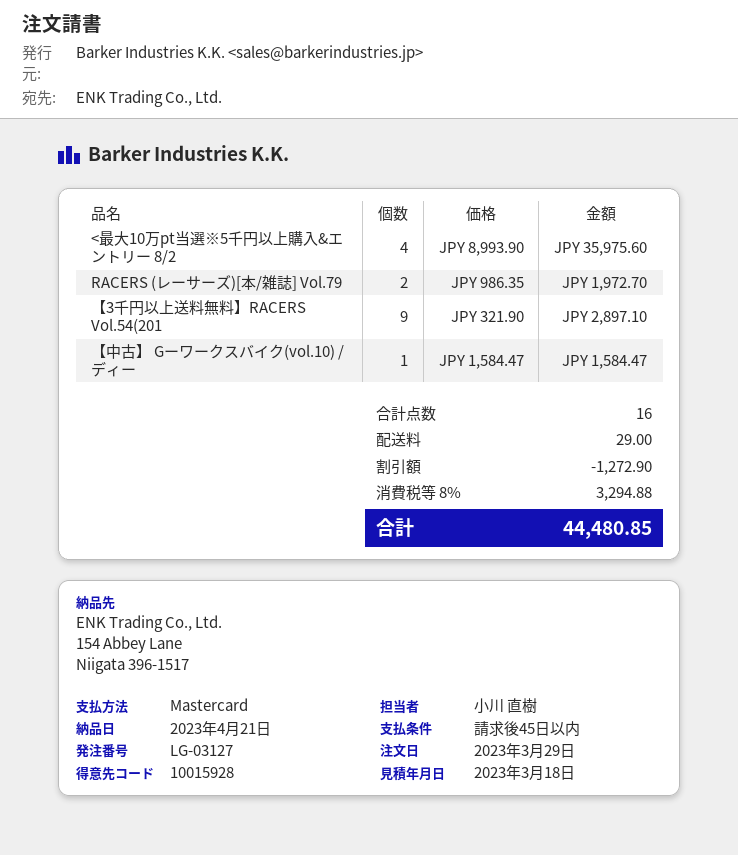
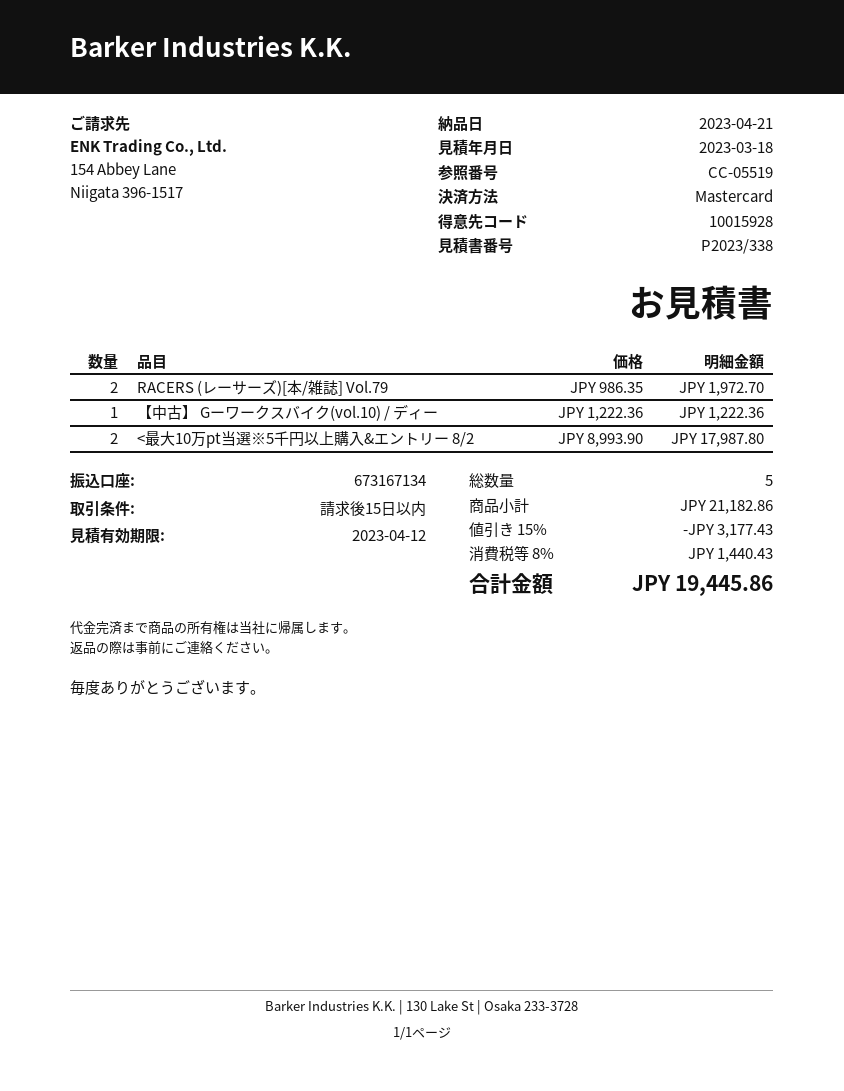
payment terms: 45 days -> 15 days
<最大10万pt当選※5千円以上購入&エントリー 8/2: 4 x 8993.90 = 35975.60 -> 2 x 8993.90 = 17987.80
【3千円以上送料無料】RACERS Vol.54(201: 9 x 321.90 = 2897.10 -> none
【中古】 Gーワークスバイク(vol.10) / ディー: 1 x 1584.47 = 1584.47 -> 1 x 1222.36 = 1222.36
total quantity: 16 -> 5
discount: 1272.90 -> 3177.43
shipping: 29.00 -> none
tax: 8% = 3294.88 -> 8% = 1440.43
total: 44480.85 -> 19445.86

